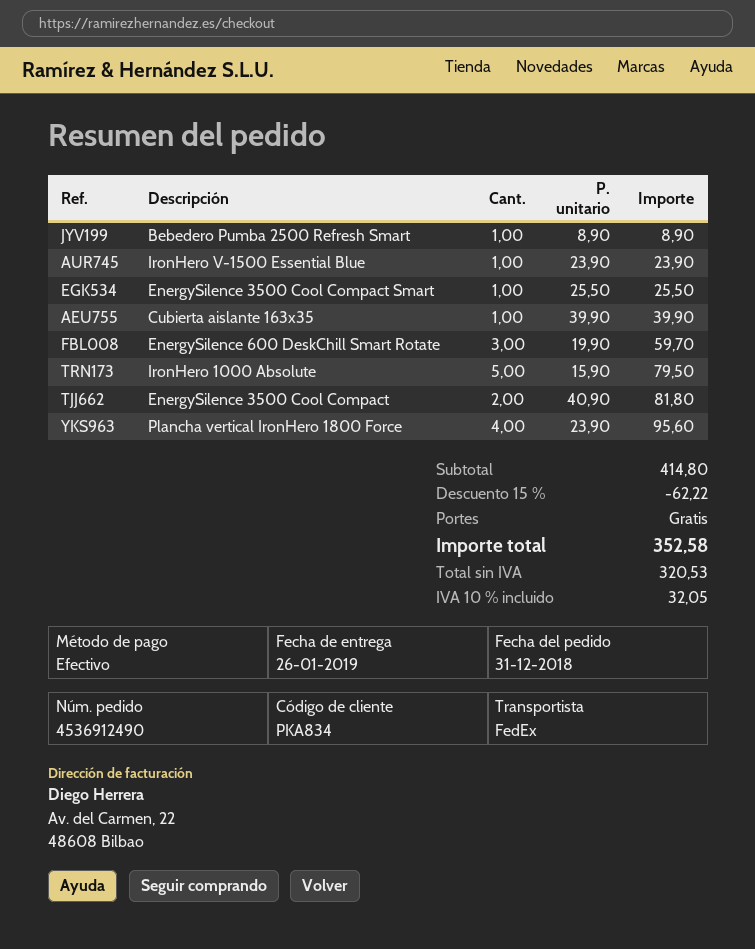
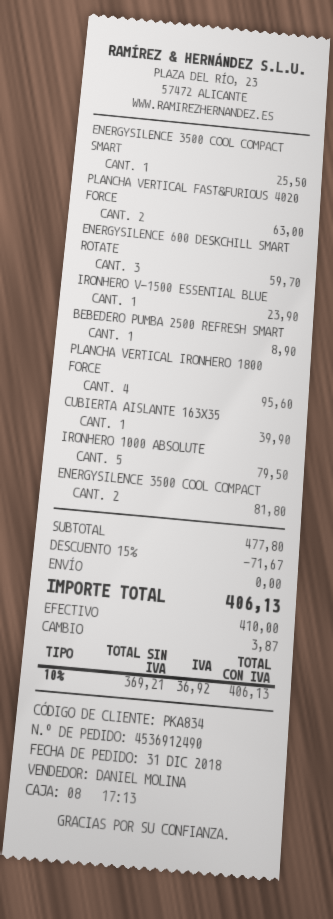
PLANCHA VERTICAL FAST&FURIOUS 4020 FORCE: none -> 2 for 63.00
subtotal: 414.80 -> 477.80
discount: 15% = 62.22 -> 15% = 71.67
net: 320.53 -> 369.21
tax: 10% = 32.05 -> 10% = 36.92
total: 352.58 -> 406.13

